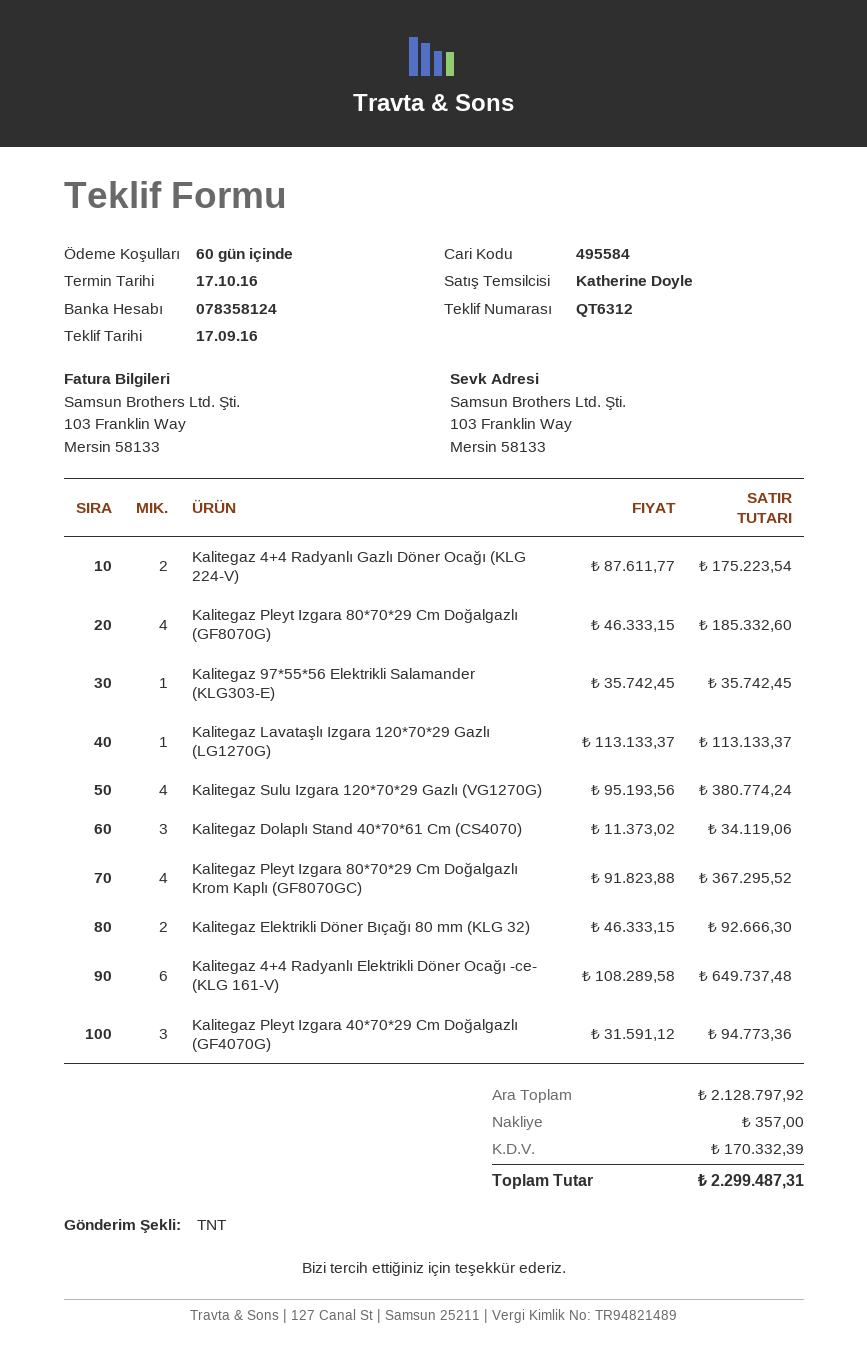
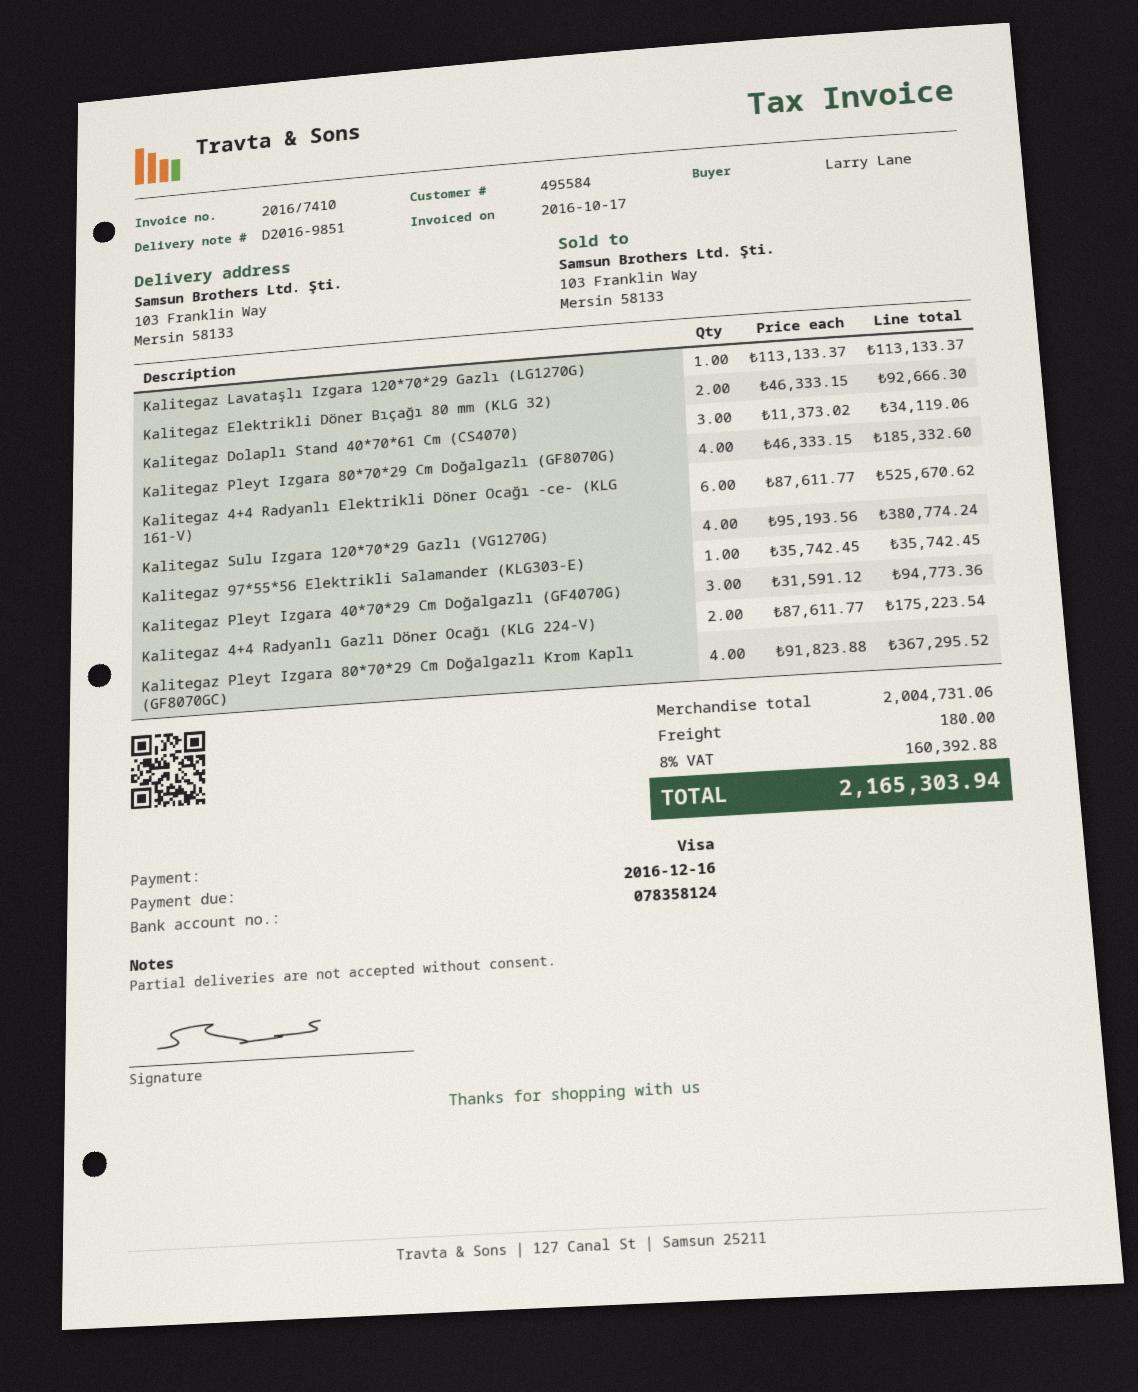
Kalitegaz 4+4 Radyanlı Elektrikli Döner Ocağı -ce- (KLG 161-V): 6 x 108289.58 = 649737.48 -> 6 x 87611.77 = 525670.62
subtotal: 2128797.92 -> 2004731.06
shipping: 357.00 -> 180.00
tax: 170332.39 -> 160392.88
total: 2299487.31 -> 2165303.94

